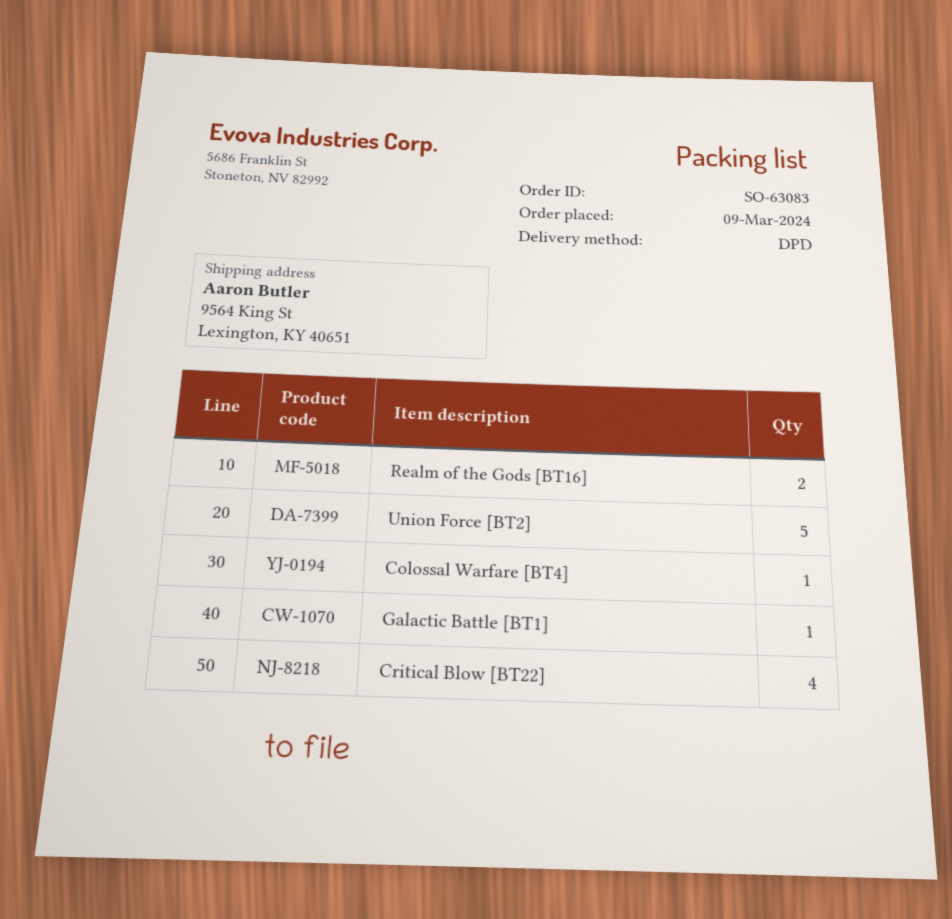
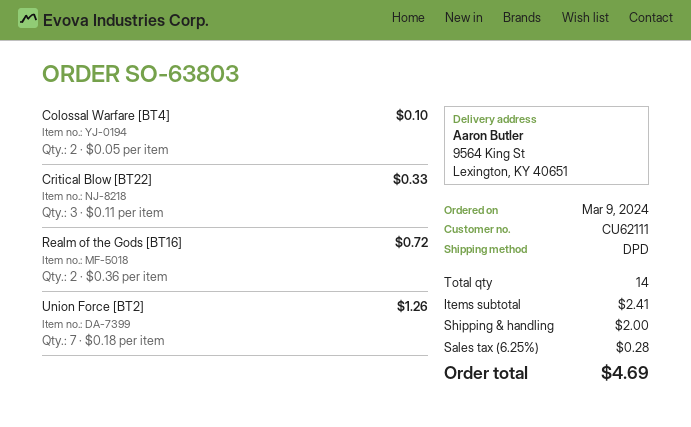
order number: SO-63083 -> SO-63803
Union Force [BT2]: 5 -> 7
Colossal Warfare [BT4]: 1 -> 2
Galactic Battle [BT1]: 1 -> none
Critical Blow [BT22]: 4 -> 3

